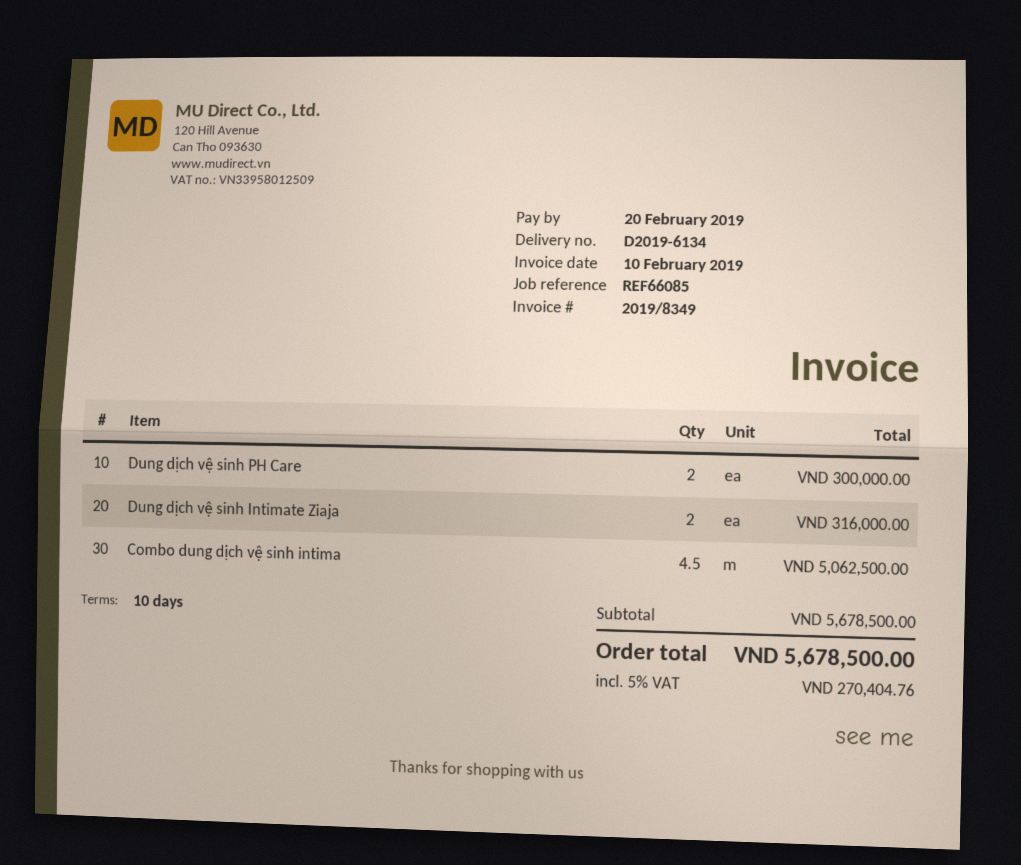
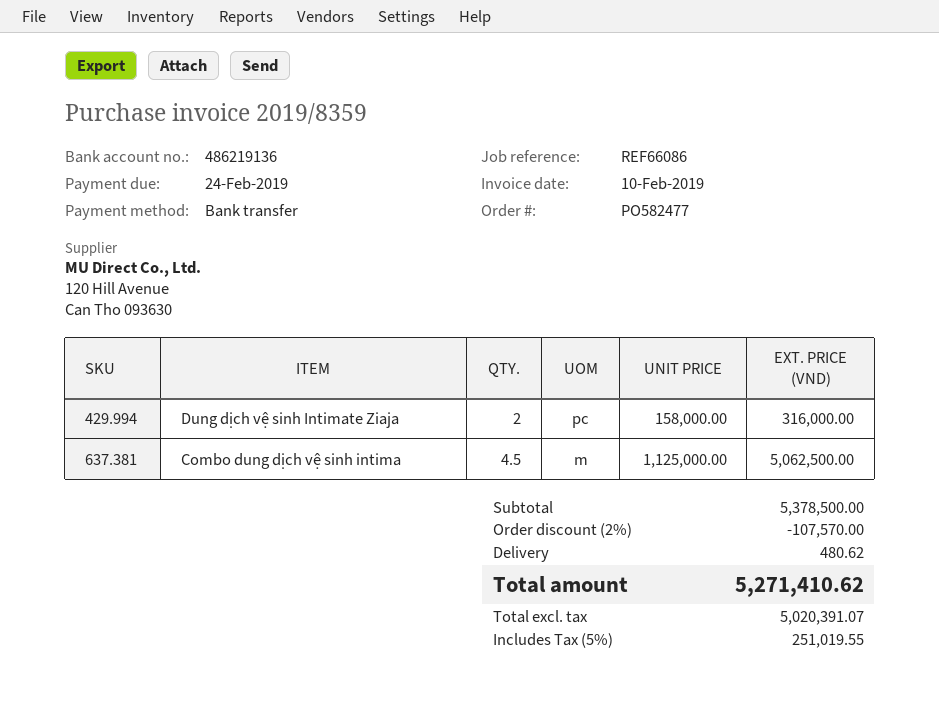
invoice number: 2019/8349 -> 2019/8359
due date: 2019-02-20 -> 2019-02-24
reference: REF66085 -> REF66086
Dung dịch vệ sinh PH Care: 2 for 300000.00 -> none
subtotal: 5678500.00 -> 5378500.00
discount: none -> 2% = 107570.00
shipping: none -> 480.62
tax: 5% = 270404.76 -> 5% = 251019.55
total: 5678500.00 -> 5271410.62

